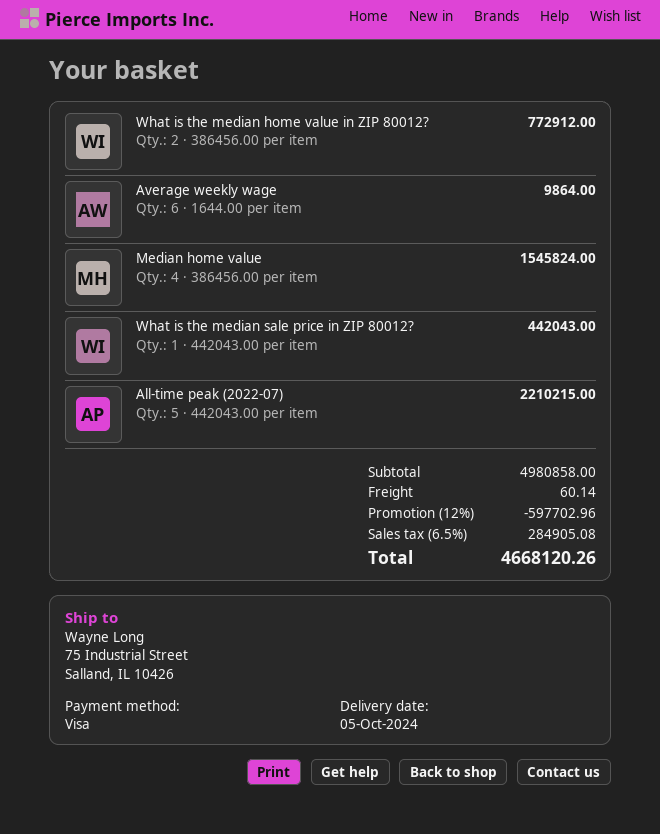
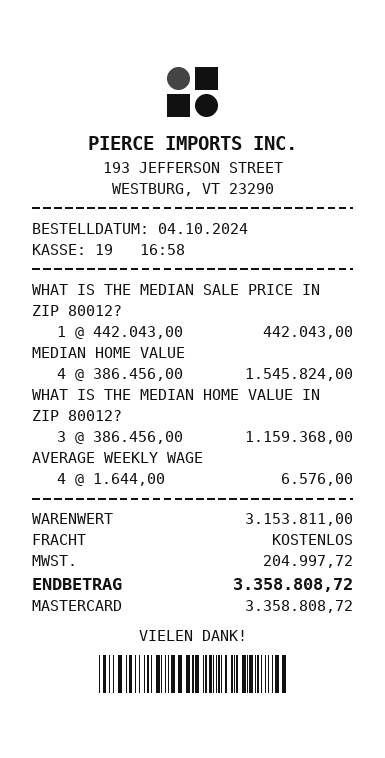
payment method: Visa -> Mastercard
What is the median home value in ZIP 80012?: 2 x 386456.00 = 772912.00 -> 3 x 386456.00 = 1159368.00
Average weekly wage: 6 x 1644.00 = 9864.00 -> 4 x 1644.00 = 6576.00
All-time peak (2022-07): 5 x 442043.00 = 2210215.00 -> none
subtotal: 4980858.00 -> 3153811.00
discount: 12% = 597702.96 -> none
shipping: 60.14 -> 0.00
tax: 284905.08 -> 204997.72
total: 4668120.26 -> 3358808.72

